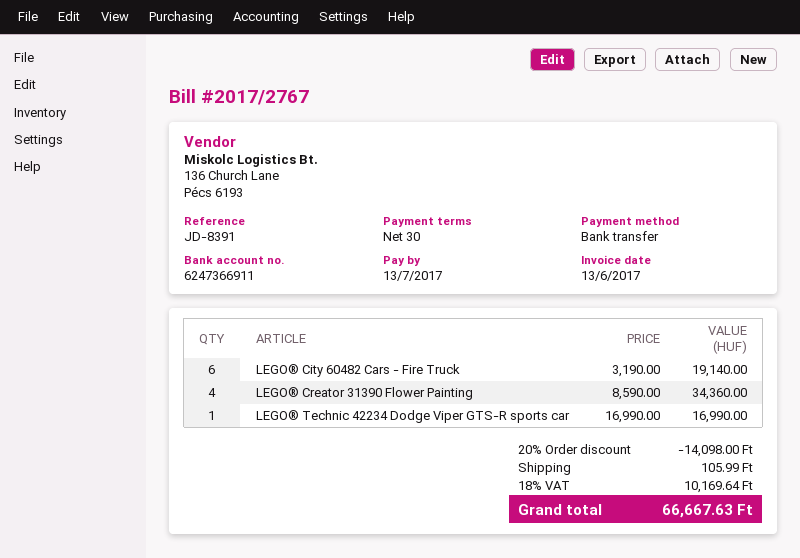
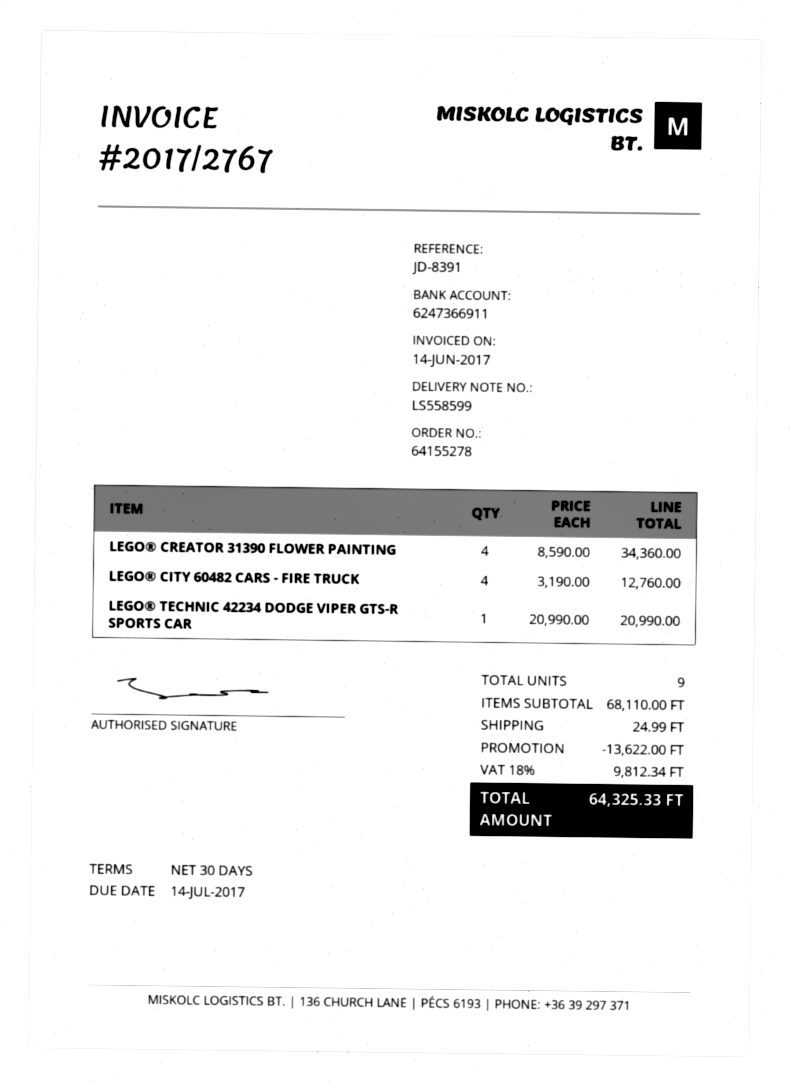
invoice date: 2017-06-13 -> 2017-06-14
due date: 2017-07-13 -> 2017-07-14
LEGO® City 60482 Cars - Fire Truck: 6 x 3190.00 = 19140.00 -> 4 x 3190.00 = 12760.00
LEGO® Technic 42234 Dodge Viper GTS-R sports car: 1 x 16990.00 = 16990.00 -> 1 x 20990.00 = 20990.00
discount: 14098.00 -> 13622.00
shipping: 105.99 -> 24.99
tax: 18% = 10169.64 -> 18% = 9812.34
total: 66667.63 -> 64325.33

